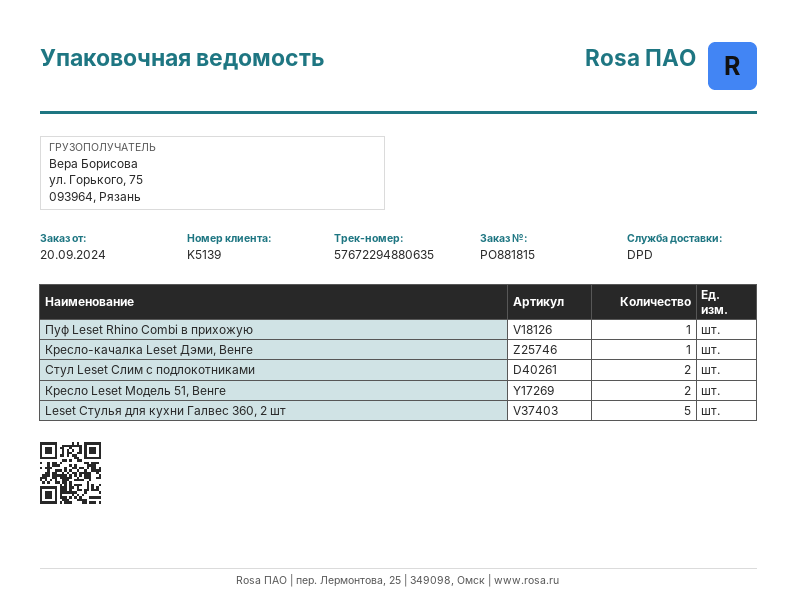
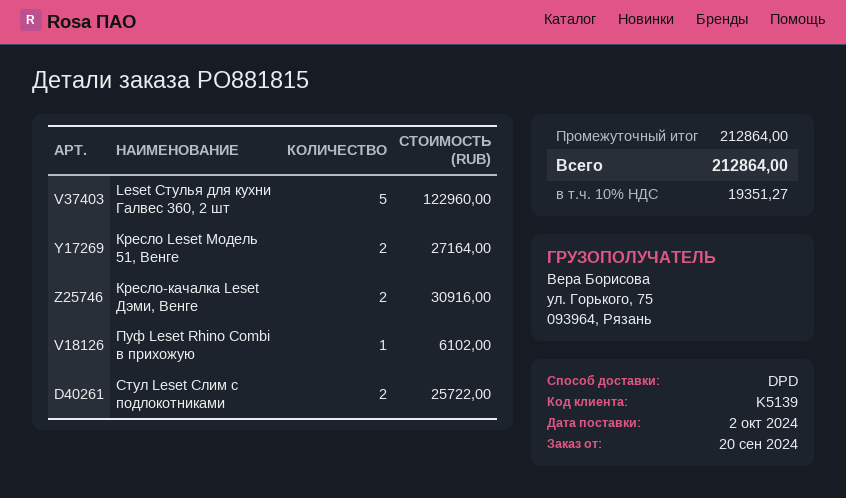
Кресло-качалка Leset Дэми, Венге: 1 -> 2

